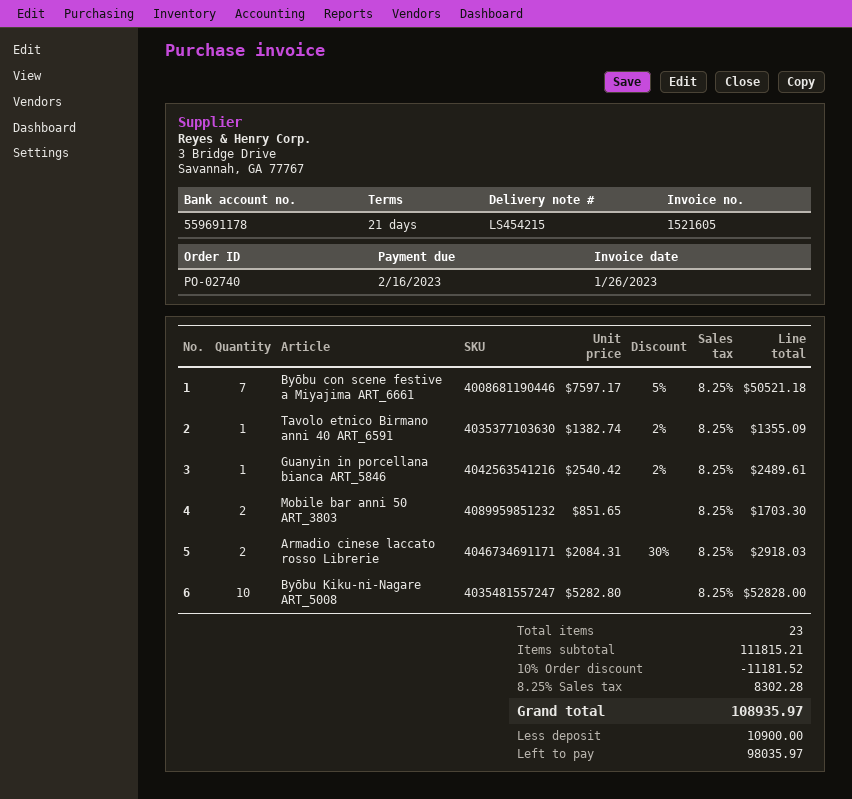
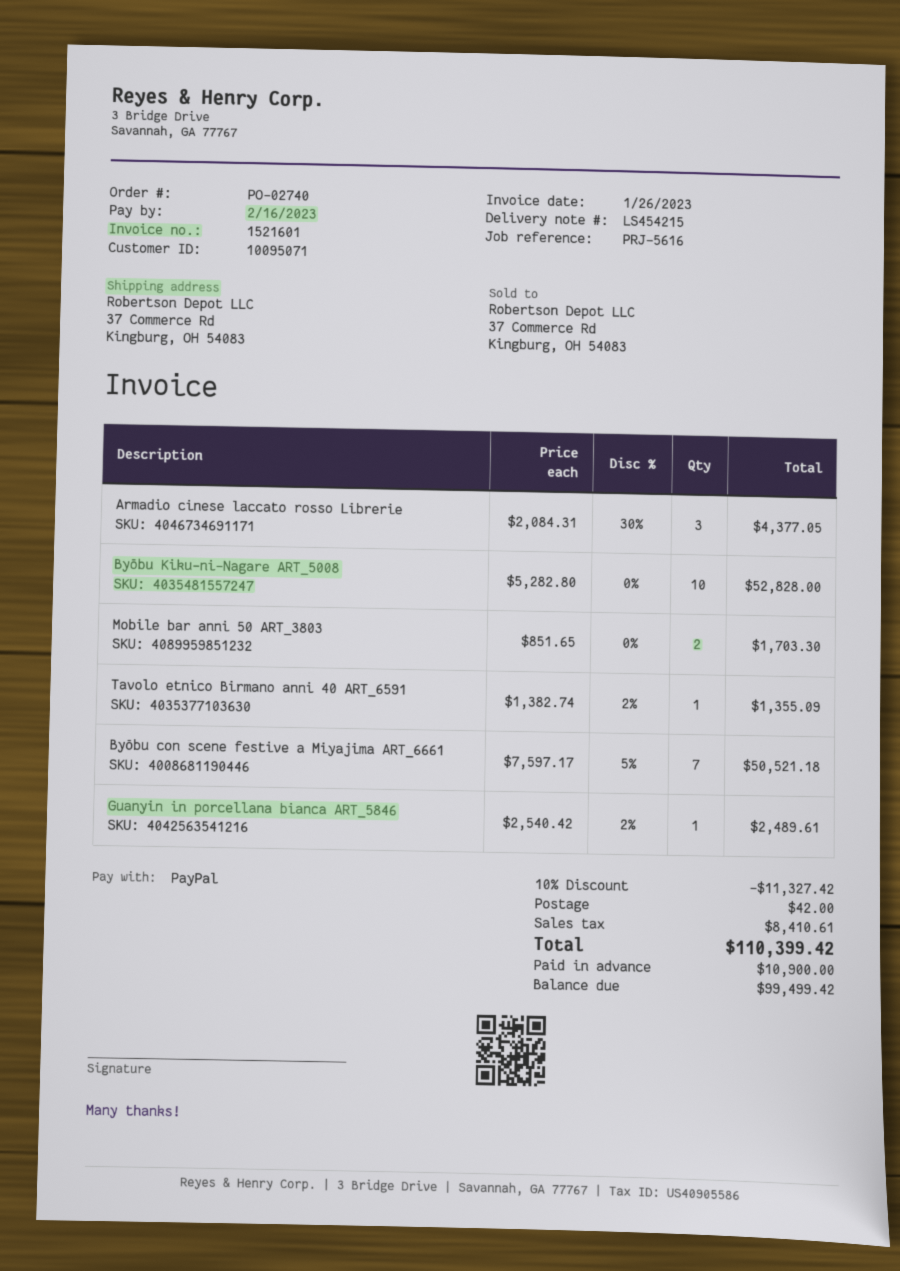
invoice number: 1521605 -> 1521601
Armadio cinese laccato rosso Librerie: 2 x 2084.31 - 30% = 2918.03 -> 3 x 2084.31 - 30% = 4377.05
discount: 10% = 11181.52 -> 10% = 11327.42
shipping: none -> 42.00
tax: 8302.28 -> 8410.61
total: 108935.97 -> 110399.42
balance: 98035.97 -> 99499.42

